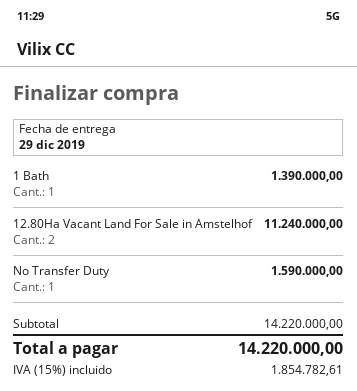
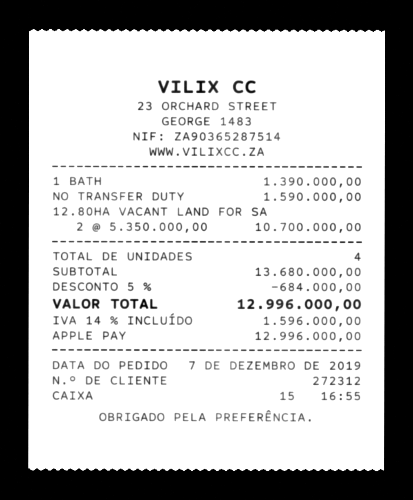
12.80Ha Vacant Land For Sale in Amstelhof: 2 for 11240000.00 -> 2 for 10700000.00
subtotal: 14220000.00 -> 13680000.00
discount: none -> 5% = 684000.00
tax: 15% = 1854782.61 -> 14% = 1596000.00
total: 14220000.00 -> 12996000.00

